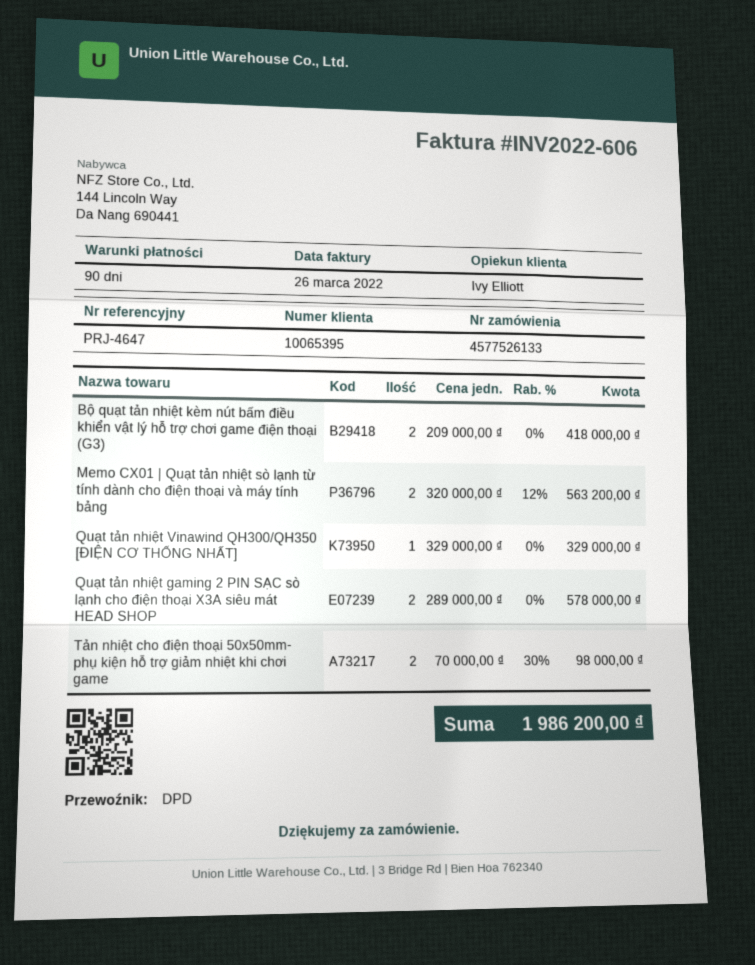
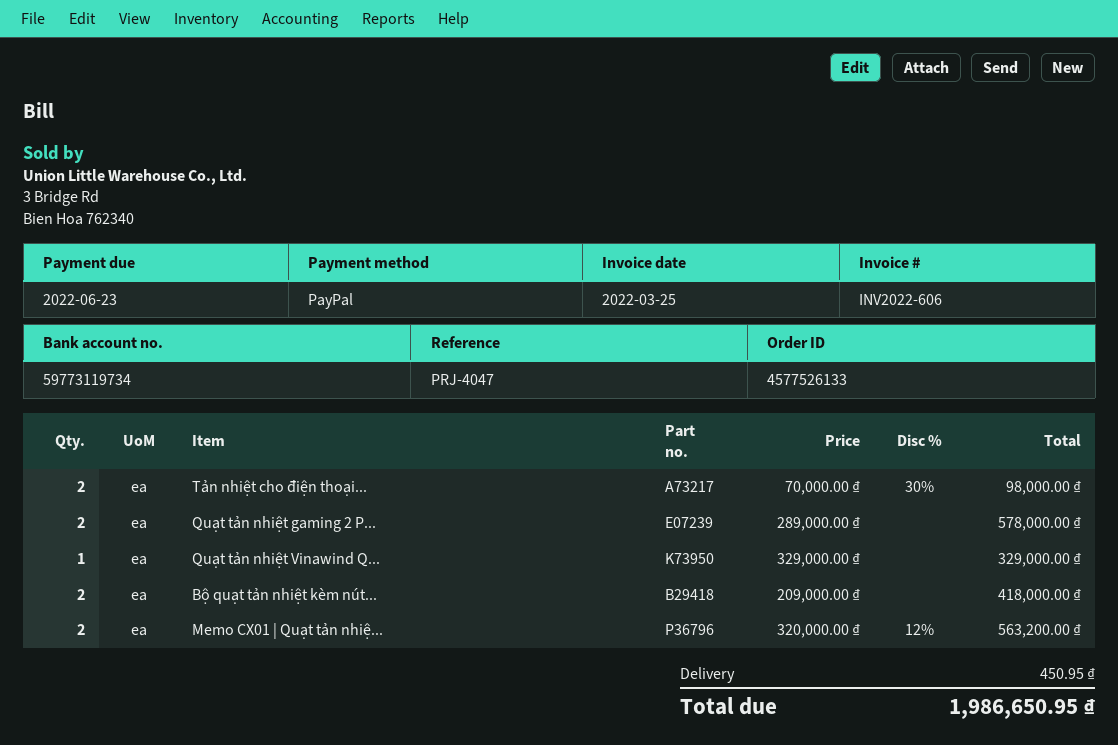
invoice date: 2022-03-26 -> 2022-03-25
reference: PRJ-4647 -> PRJ-4047
shipping: none -> 450.95
total: 1986200.00 -> 1986650.95

